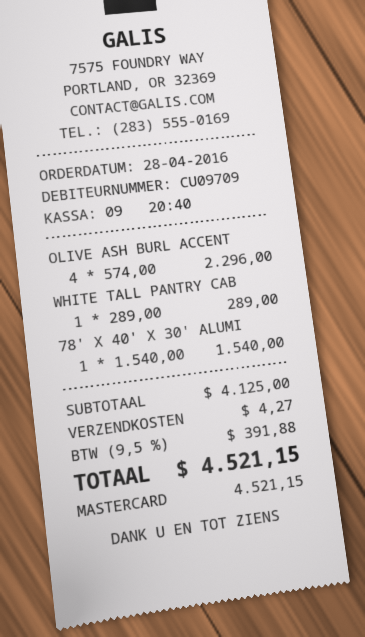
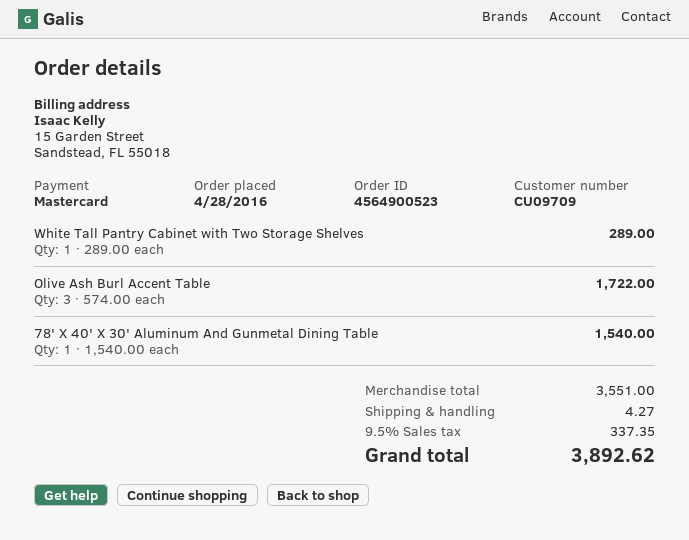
OLIVE ASH BURL ACCENT: 4 x 574.00 = 2296.00 -> 3 x 574.00 = 1722.00
subtotal: 4125.00 -> 3551.00
tax: 9.5% = 391.88 -> 9.5% = 337.35
total: 4521.15 -> 3892.62

